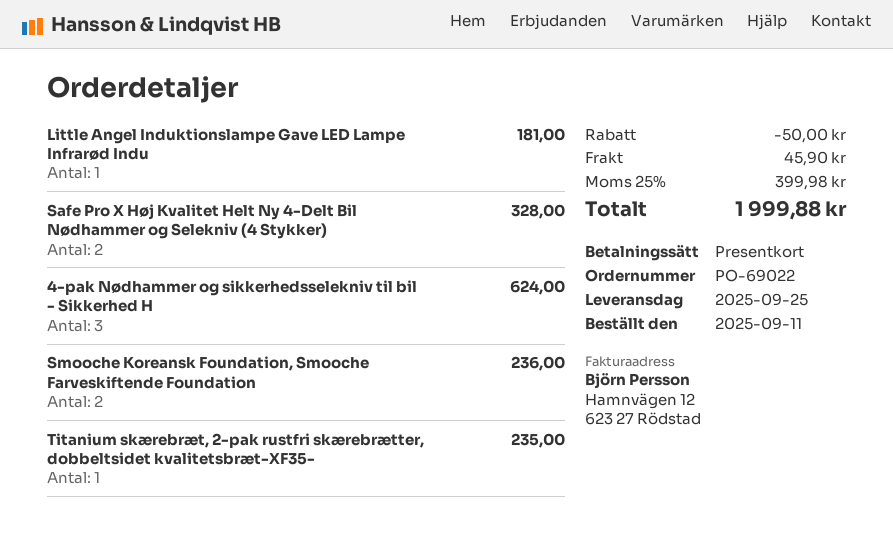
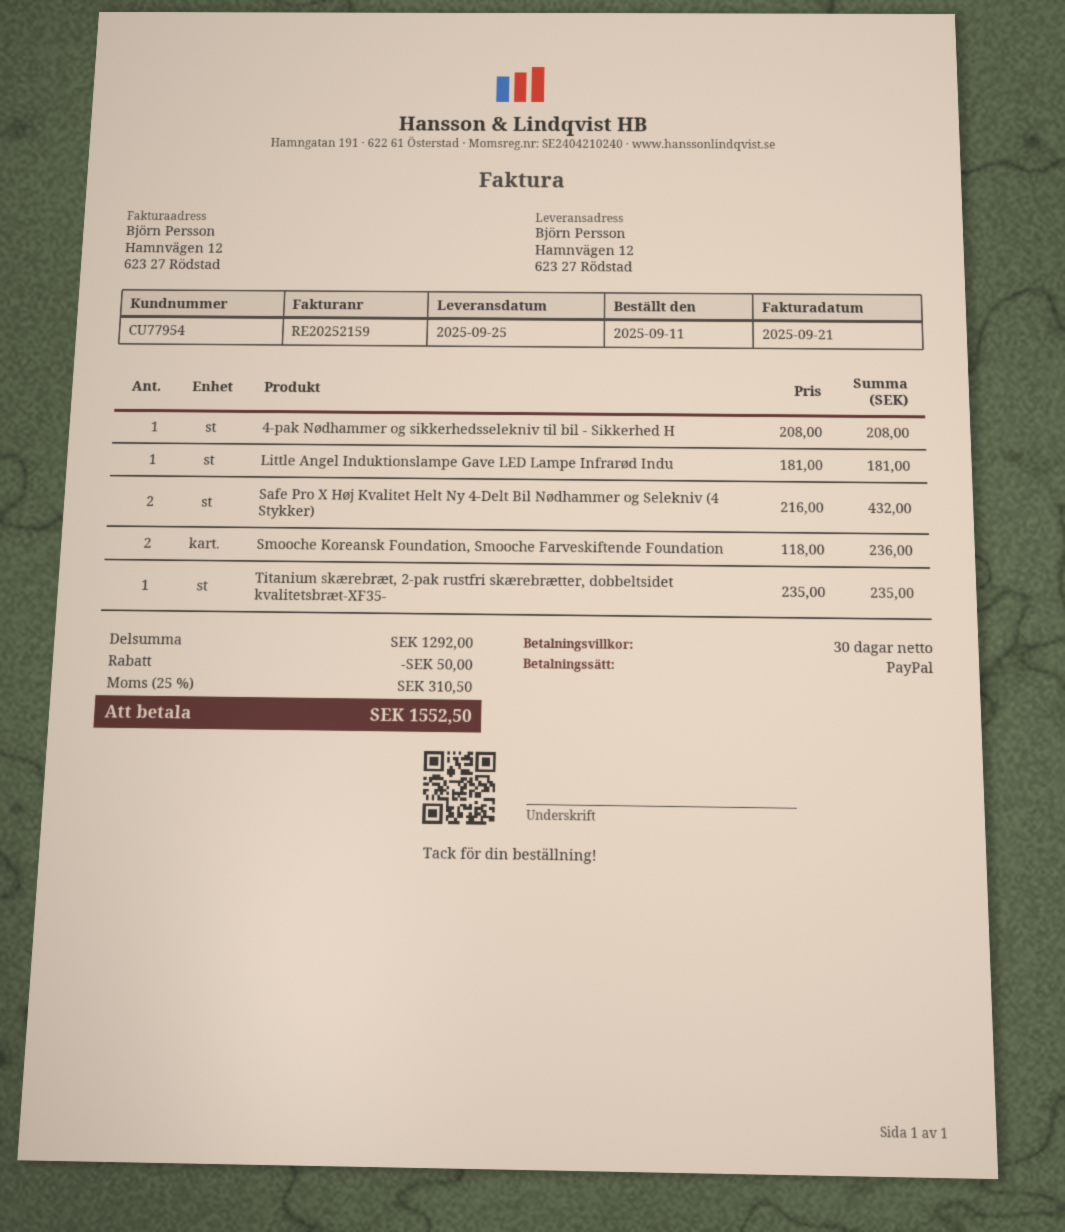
payment method: gift card -> PayPal
Safe Pro X Høj Kvalitet Helt Ny 4-Delt Bil Nødhammer og Selekniv (4 Stykker): 2 for 328.00 -> 2 for 432.00
4-pak Nødhammer og sikkerhedsselekniv til bil - Sikkerhed H: 3 for 624.00 -> 1 for 208.00
shipping: 45.90 -> none
tax: 25% = 399.98 -> 25% = 310.50
total: 1999.88 -> 1552.50

